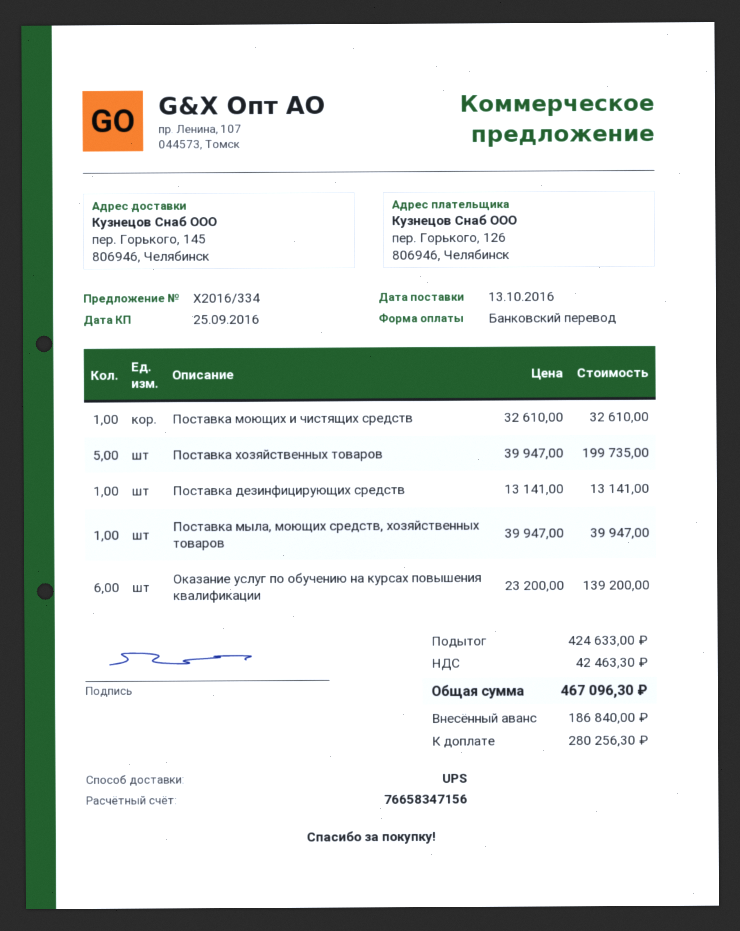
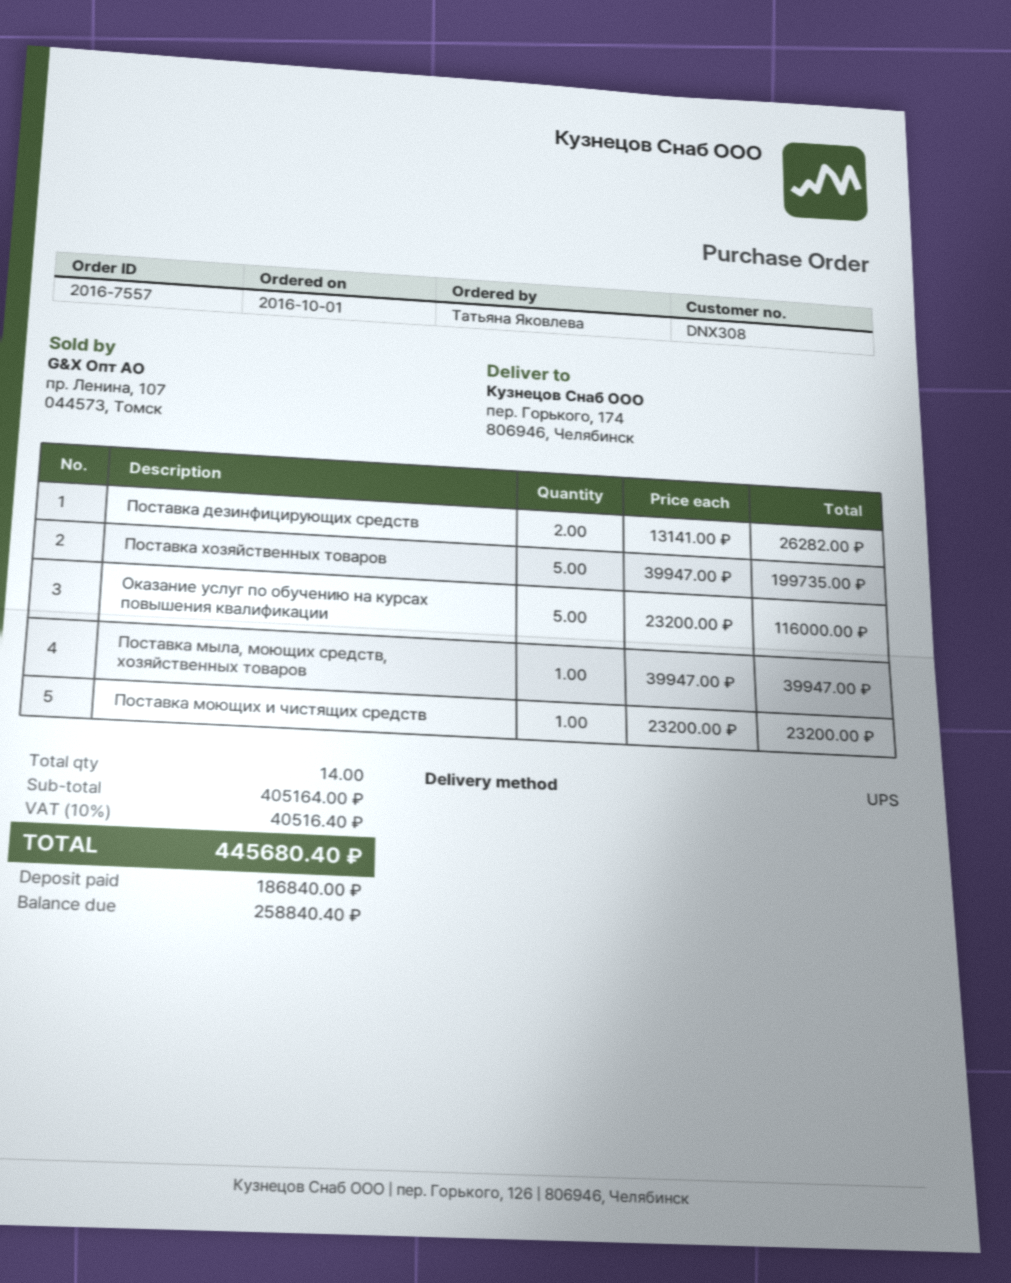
ship to: пер. Горького, 145, 806946, Челябинск -> пер. Горького, 174, 806946, Челябинск
Поставка моющих и чистящих средств: 1 x 32610.00 = 32610.00 -> 1 x 23200.00 = 23200.00
Поставка дезинфицирующих средств: 1 x 13141.00 = 13141.00 -> 2 x 13141.00 = 26282.00
Оказание услуг по обучению на курсах повышения квалификации: 6 x 23200.00 = 139200.00 -> 5 x 23200.00 = 116000.00
subtotal: 424633.00 -> 405164.00
tax: 42463.30 -> 40516.40
total: 467096.30 -> 445680.40
balance: 280256.30 -> 258840.40

